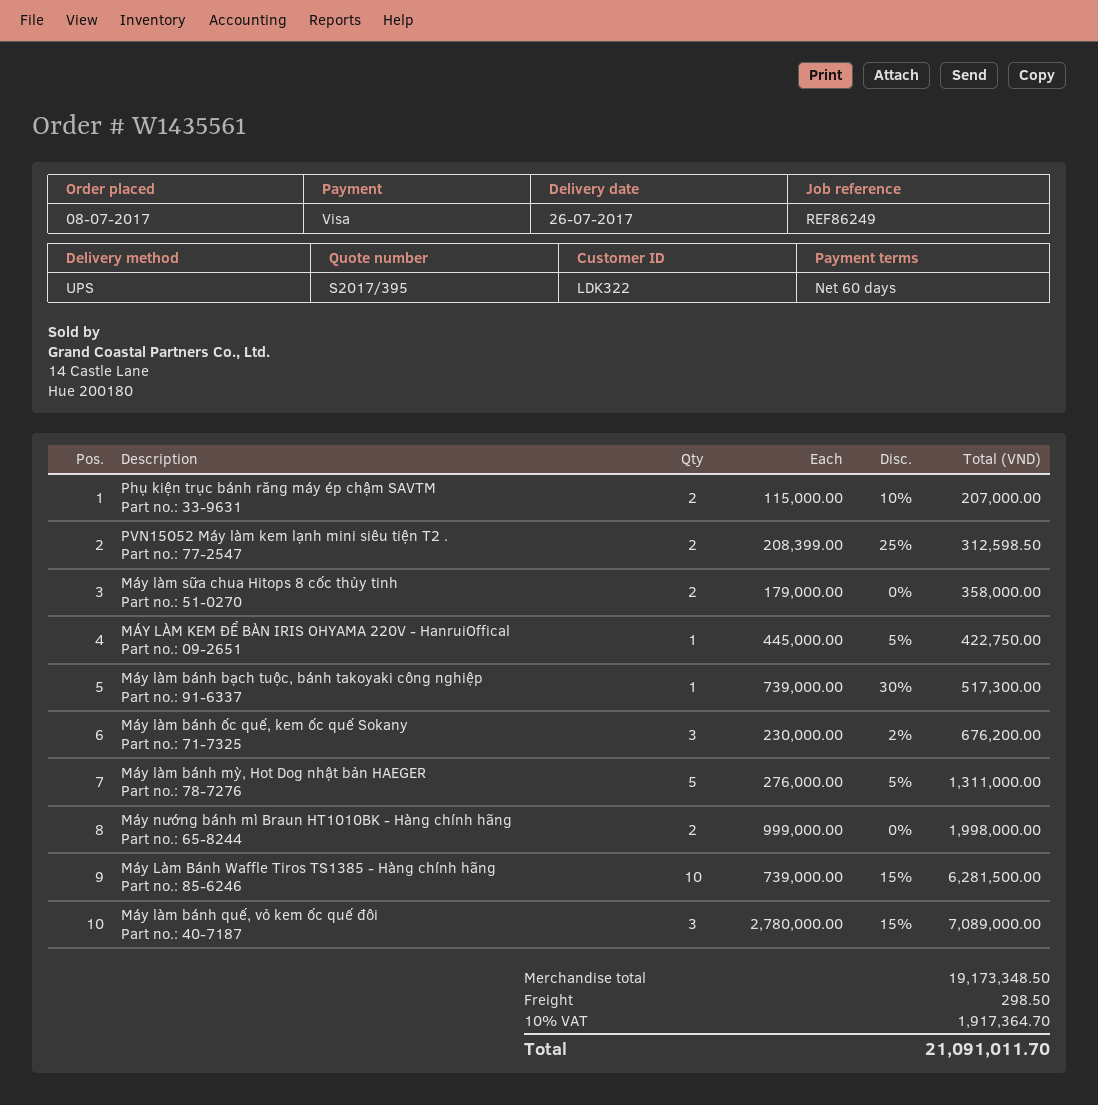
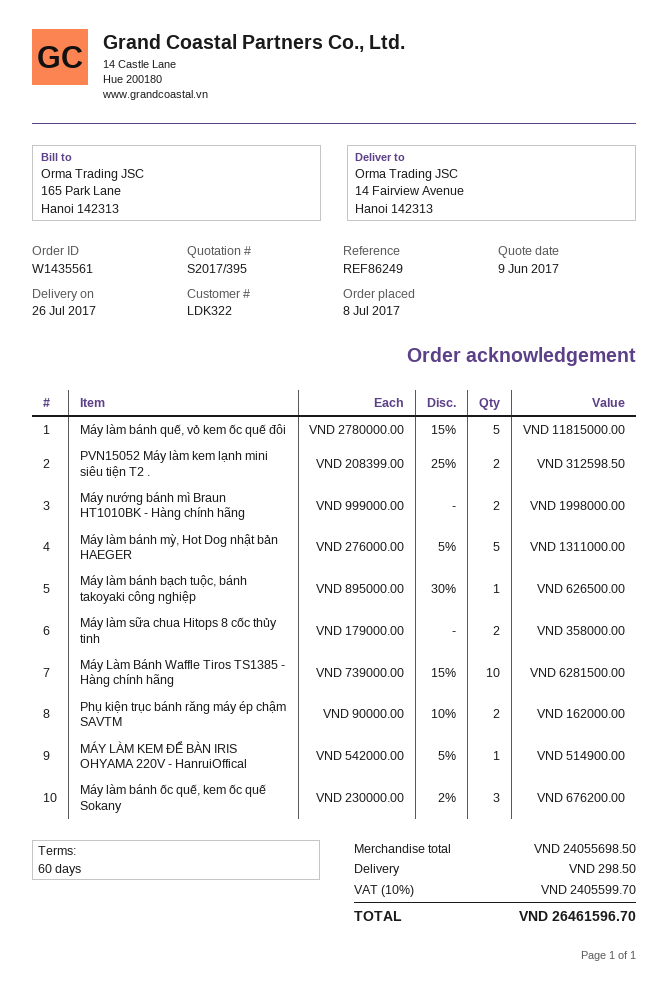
Phụ kiện trục bánh răng máy ép chậm SAVTM: 2 x 115000.00 - 10% = 207000.00 -> 2 x 90000.00 - 10% = 162000.00
MÁY LÀM KEM ĐỂ BÀN IRIS OHYAMA 220V - HanruiOffical: 1 x 445000.00 - 5% = 422750.00 -> 1 x 542000.00 - 5% = 514900.00
Máy làm bánh bạch tuộc, bánh takoyaki công nghiệp: 1 x 739000.00 - 30% = 517300.00 -> 1 x 895000.00 - 30% = 626500.00
Máy làm bánh quế, vỏ kem ốc quế đôi: 3 x 2780000.00 - 15% = 7089000.00 -> 5 x 2780000.00 - 15% = 11815000.00
subtotal: 19173348.50 -> 24055698.50
tax: 10% = 1917364.70 -> 10% = 2405599.70
total: 21091011.70 -> 26461596.70

